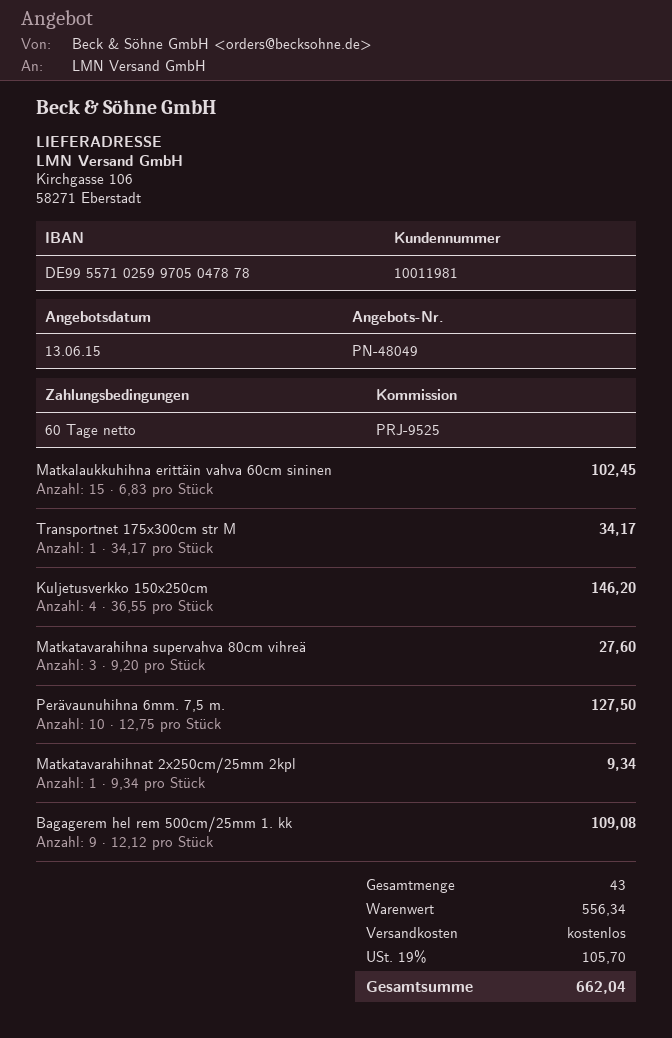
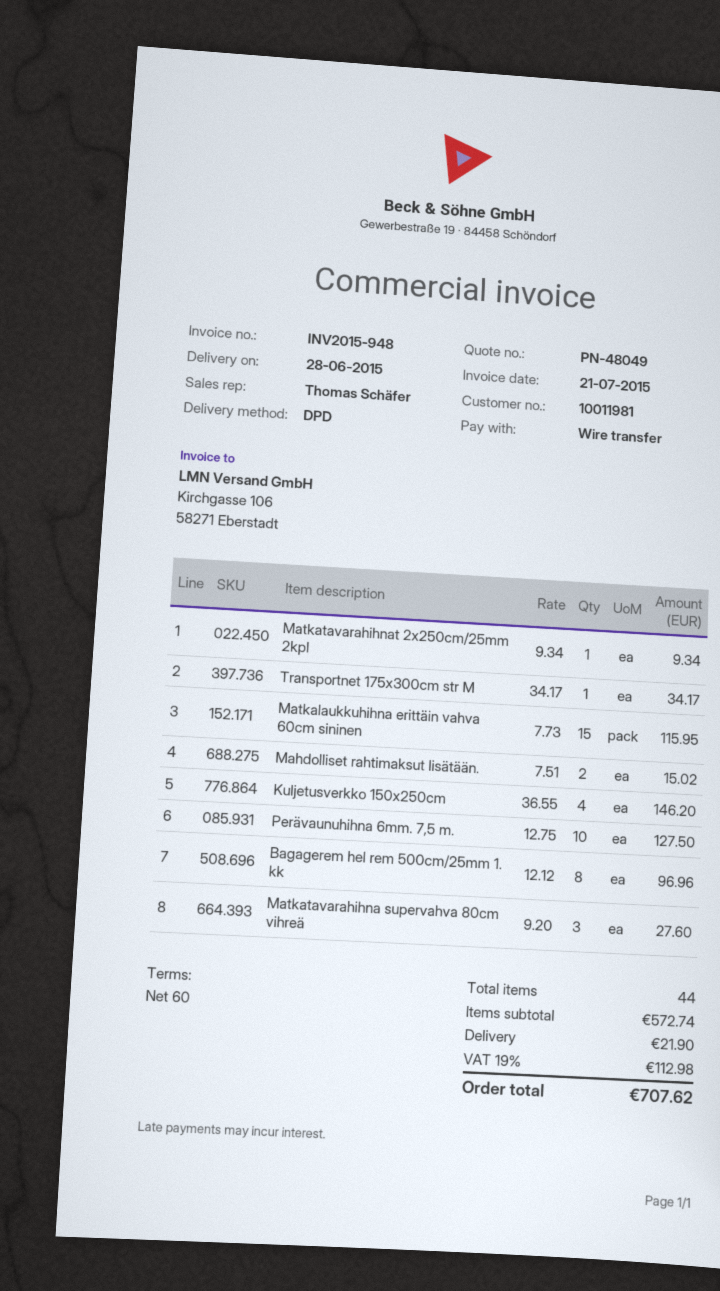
Matkalaukkuhihna erittäin vahva 60cm sininen: 15 x 6.83 = 102.45 -> 15 x 7.73 = 115.95
Bagagerem hel rem 500cm/25mm 1. kk: 9 x 12.12 = 109.08 -> 8 x 12.12 = 96.96
Mahdolliset rahtimaksut lisätään.: none -> 2 x 7.51 = 15.02
total quantity: 43 -> 44
subtotal: 556.34 -> 572.74
shipping: 0.00 -> 21.90
tax: 19% = 105.70 -> 19% = 112.98
total: 662.04 -> 707.62

